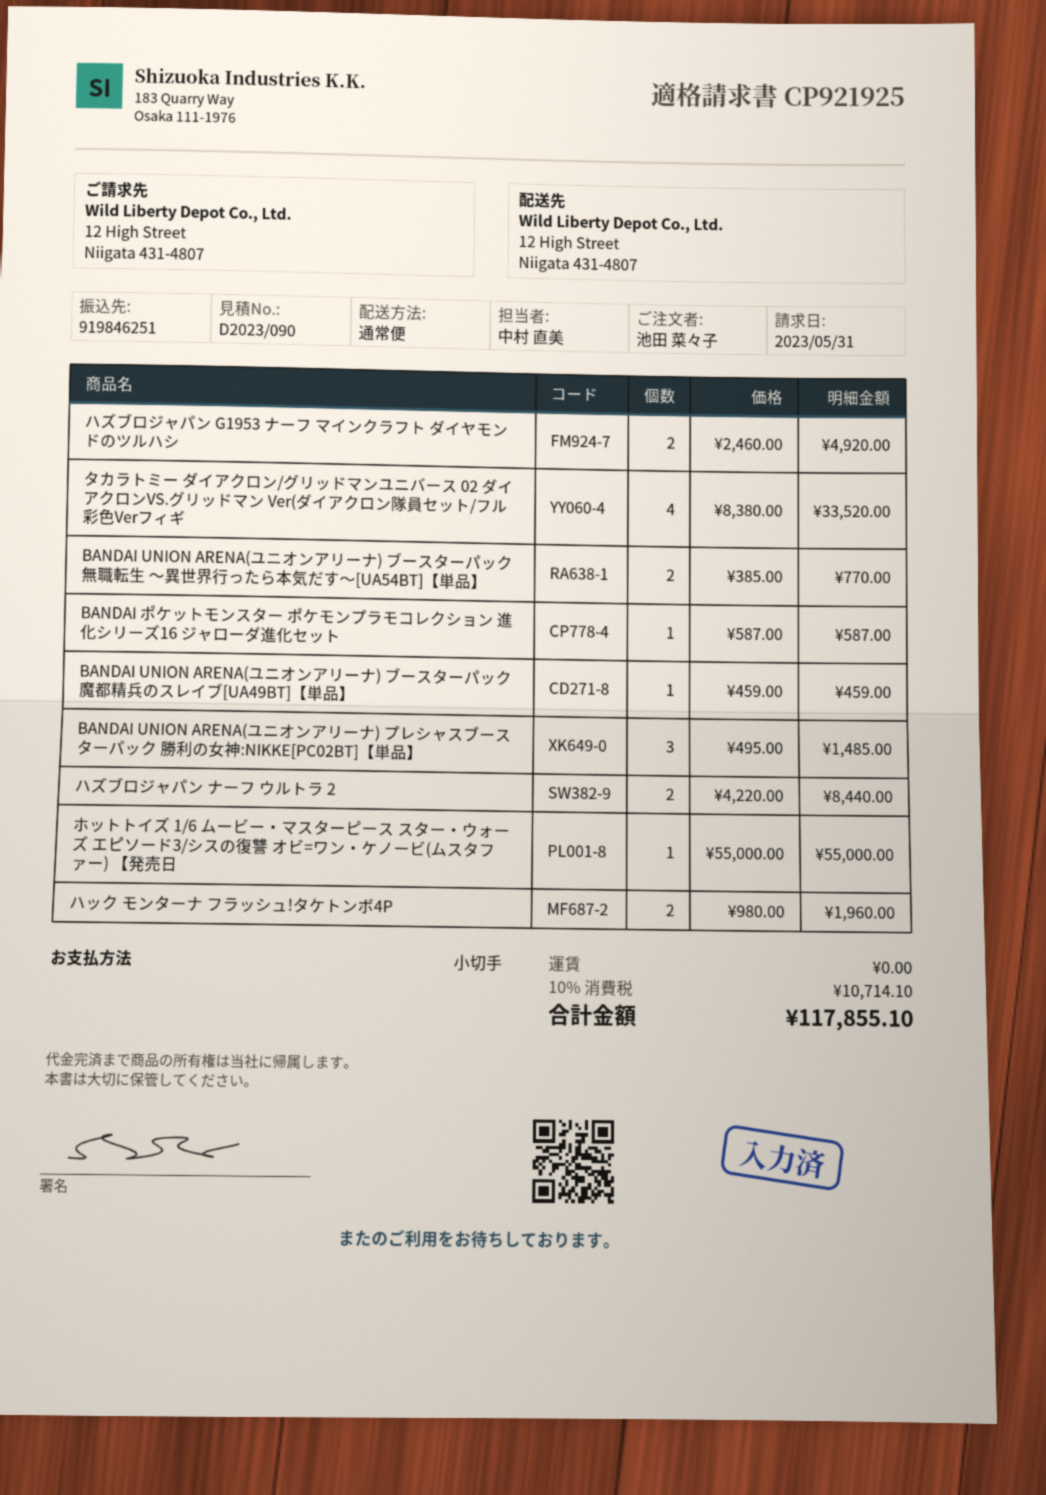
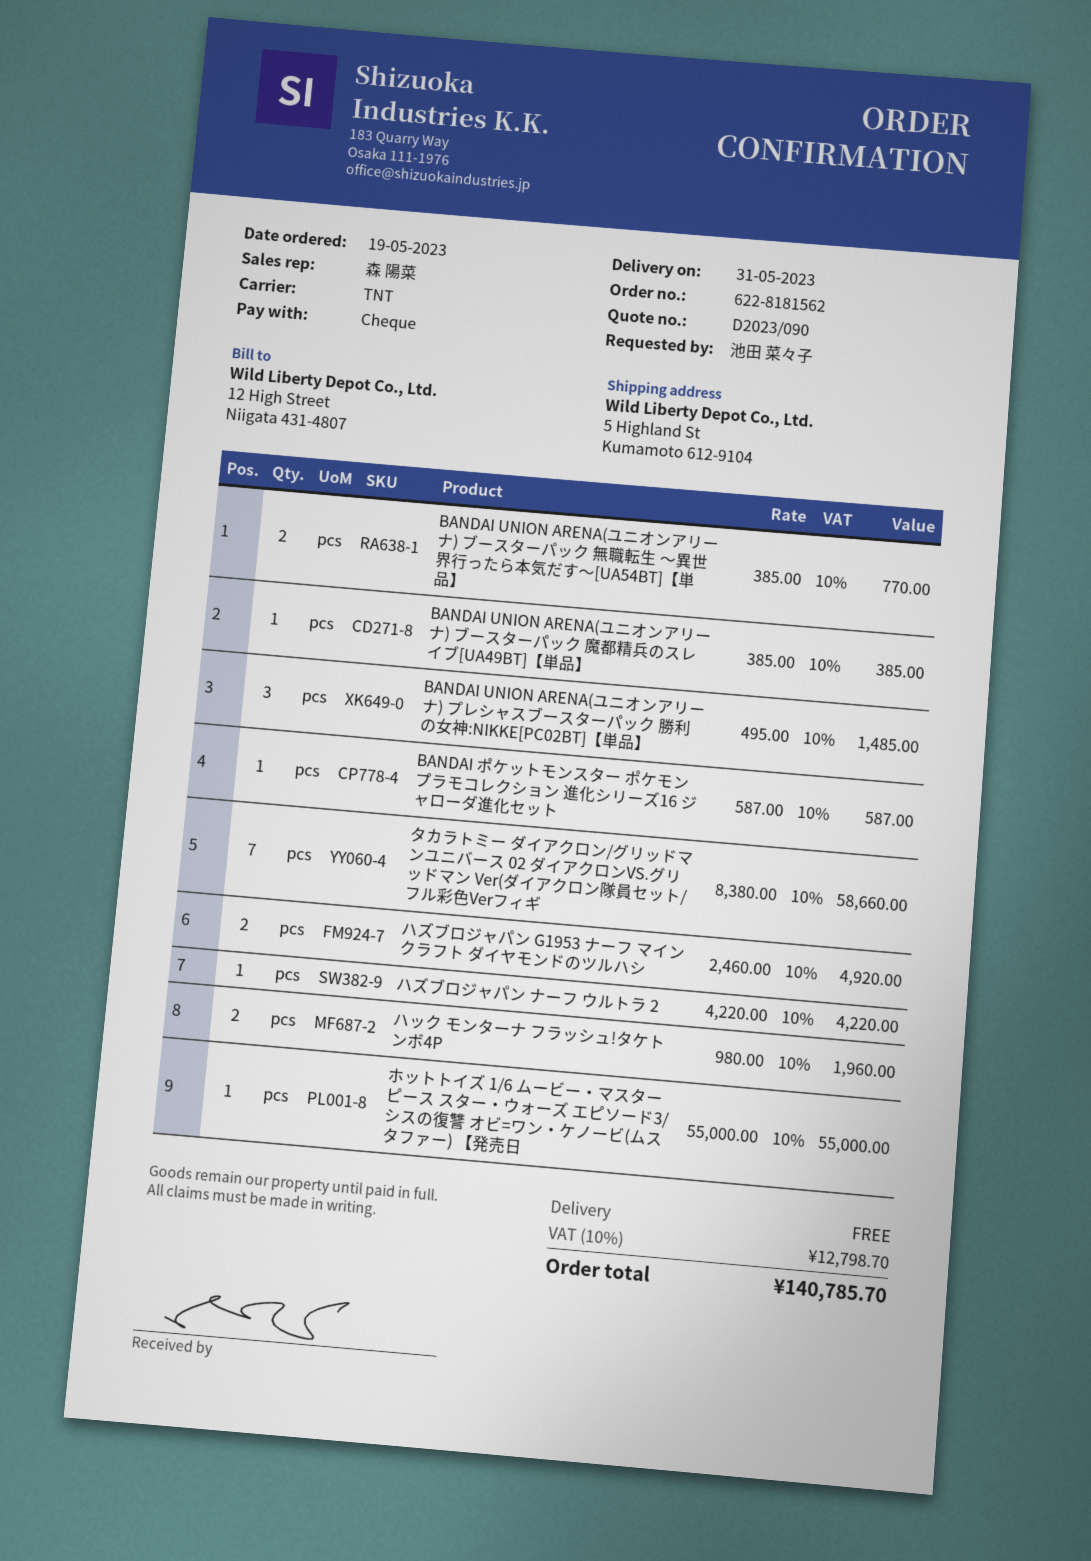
sales rep: 中村 直美 -> 森 陽菜
shipping method: standard -> TNT
ship to: 12 High Street, Niigata 431-4807 -> 5 Highland St, Kumamoto 612-9104
タカラトミー ダイアクロン/グリッドマンユニバース 02 ダイアクロンVS.グリッドマン Ver(ダイアクロン隊員セット/フル彩色Verフィギ: 4 x 8380.00 = 33520.00 -> 7 x 8380.00 = 58660.00
BANDAI UNION ARENA(ユニオンアリーナ) ブースターパック 魔都精兵のスレイブ[UA49BT]【単品】: 1 x 459.00 = 459.00 -> 1 x 385.00 = 385.00
ハズブロジャパン ナーフ ウルトラ 2: 2 x 4220.00 = 8440.00 -> 1 x 4220.00 = 4220.00
tax: 10% = 10714.10 -> 10% = 12798.70
total: 117855.10 -> 140785.70

